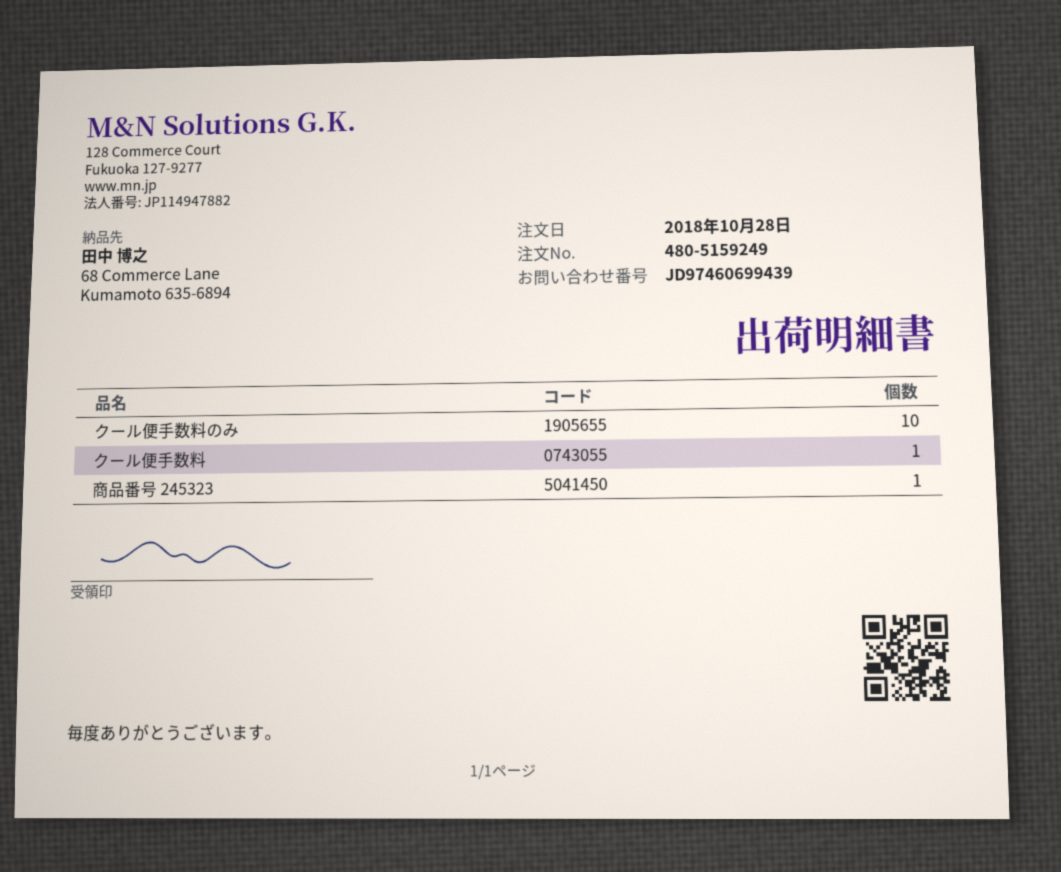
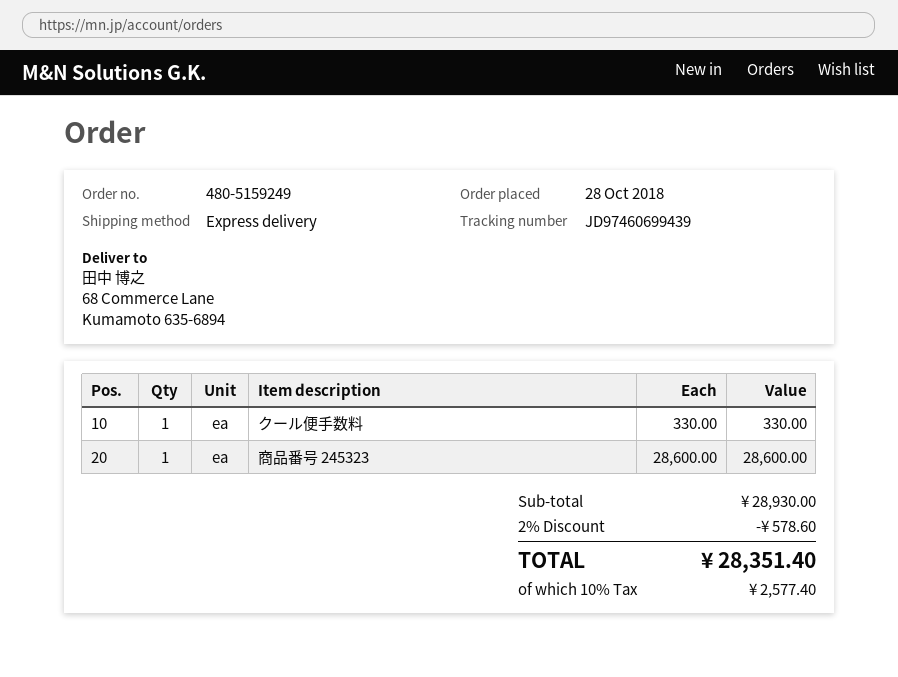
クール便手数料のみ: 10 -> none

